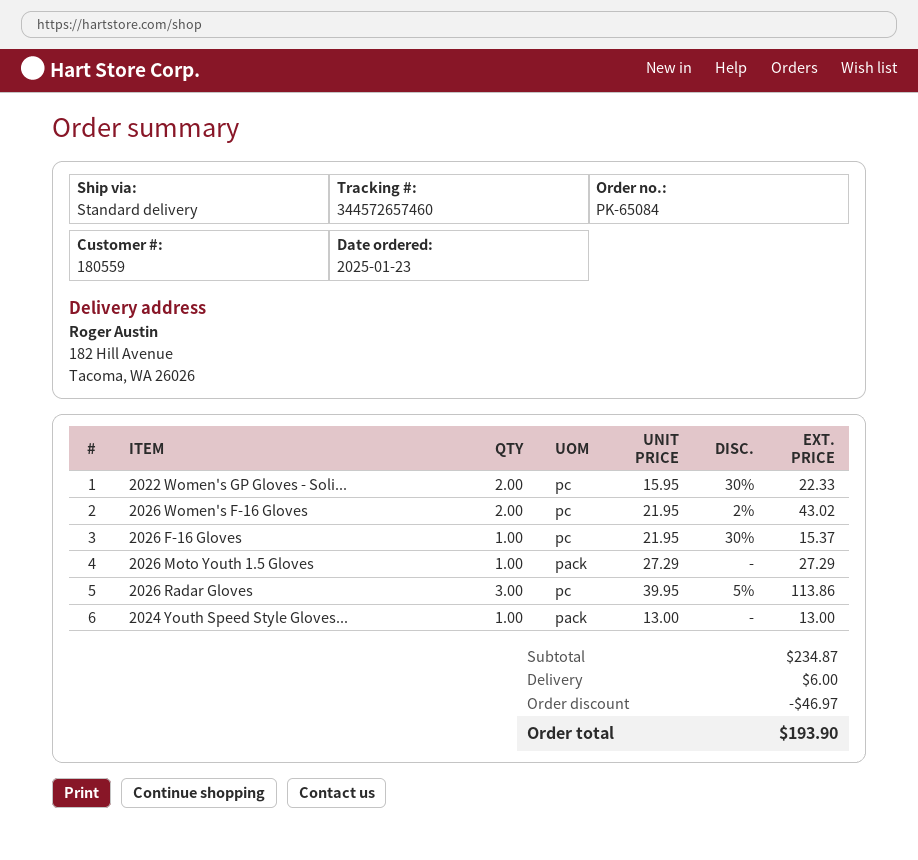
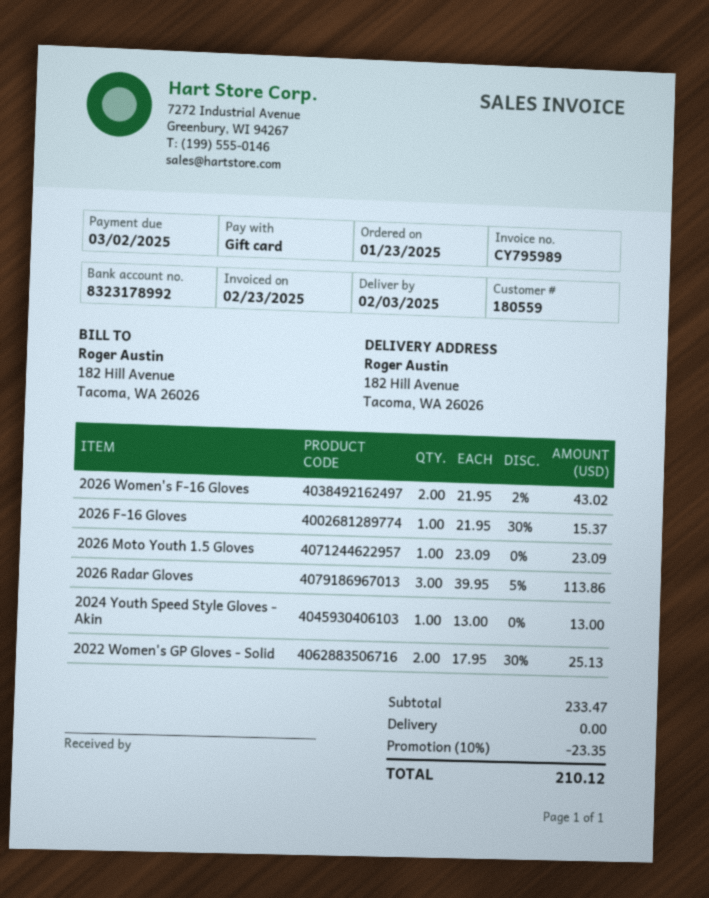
2022 Women's GP Gloves - Soli...: 2 x 15.95 - 30% = 22.33 -> 2 x 17.95 - 30% = 25.13
2026 Moto Youth 1.5 Gloves: 1 x 27.29 = 27.29 -> 1 x 23.09 = 23.09
subtotal: 234.87 -> 233.47
discount: 46.97 -> 23.35
shipping: 6.00 -> 0.00
total: 193.90 -> 210.12

